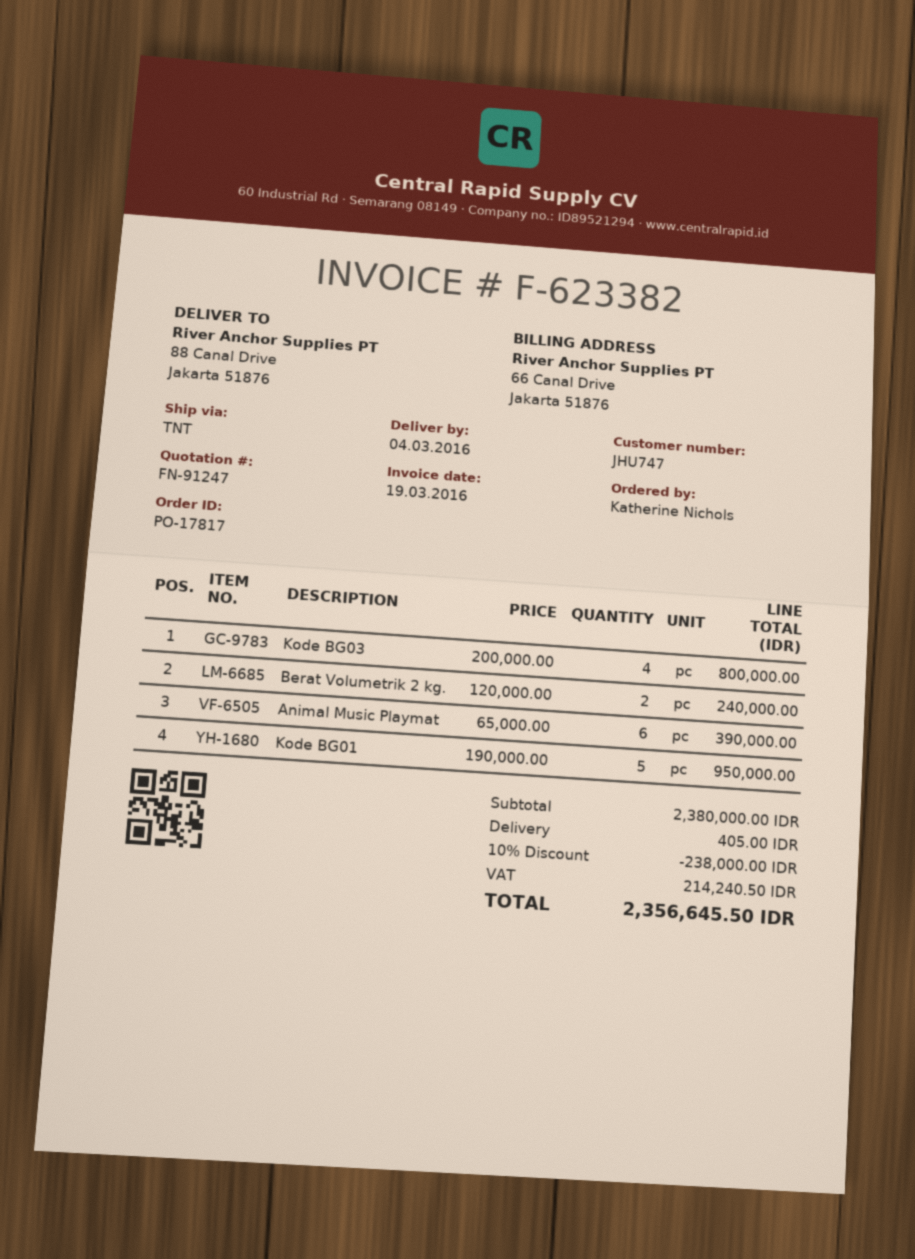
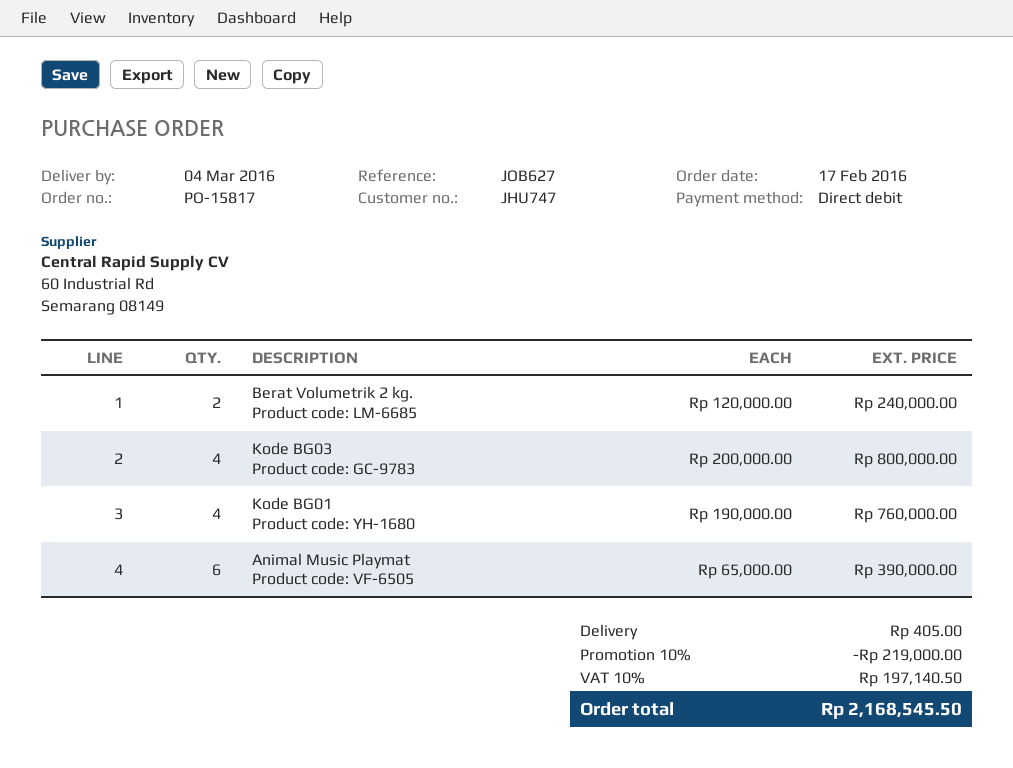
order number: PO-17817 -> PO-15817
Kode BG01: 5 x 190000.00 = 950000.00 -> 4 x 190000.00 = 760000.00
discount: 10% = 238000.00 -> 10% = 219000.00
tax: 214240.50 -> 197140.50
total: 2356645.50 -> 2168545.50

